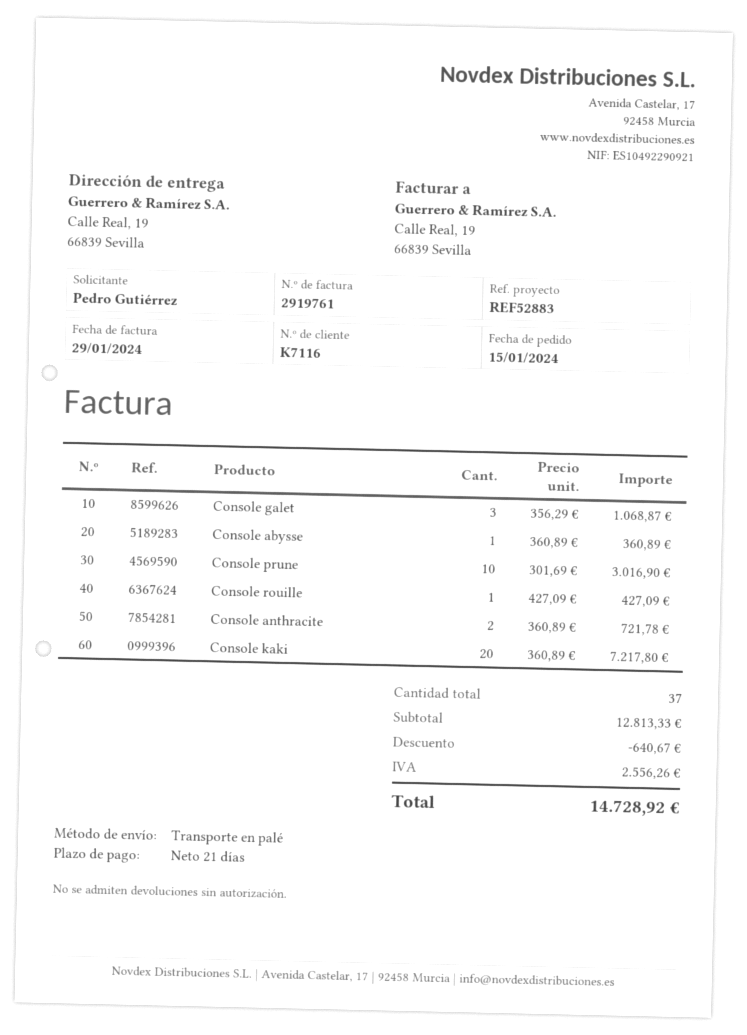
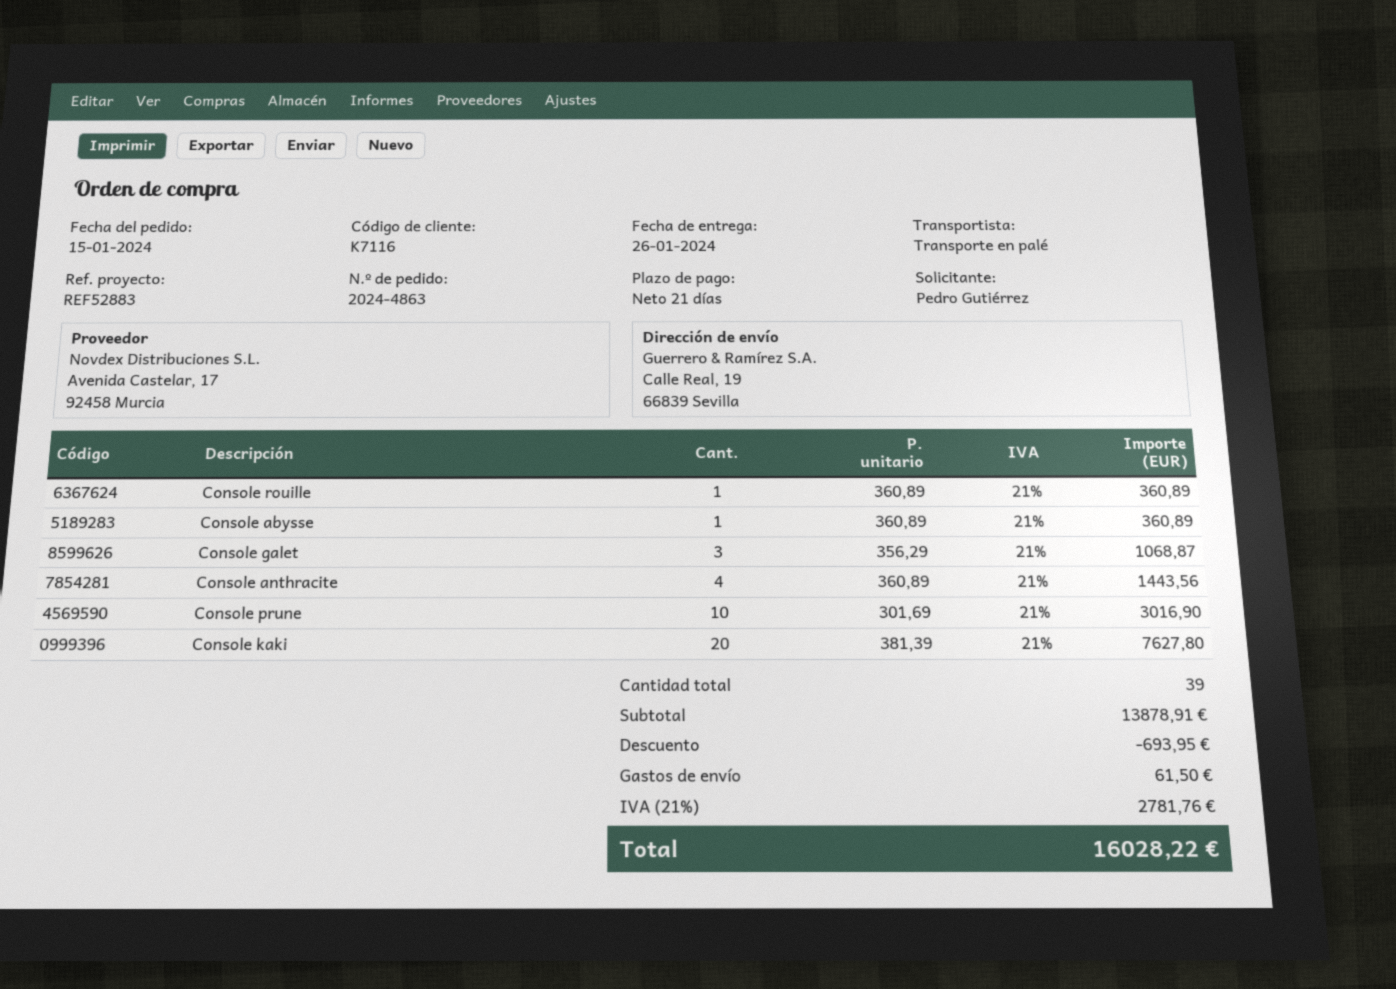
Console rouille: 1 x 427.09 = 427.09 -> 1 x 360.89 = 360.89
Console anthracite: 2 x 360.89 = 721.78 -> 4 x 360.89 = 1443.56
Console kaki: 20 x 360.89 = 7217.80 -> 20 x 381.39 = 7627.80
total quantity: 37 -> 39
subtotal: 12813.33 -> 13878.91
discount: 640.67 -> 693.95
shipping: none -> 61.50
tax: 2556.26 -> 2781.76
total: 14728.92 -> 16028.22

